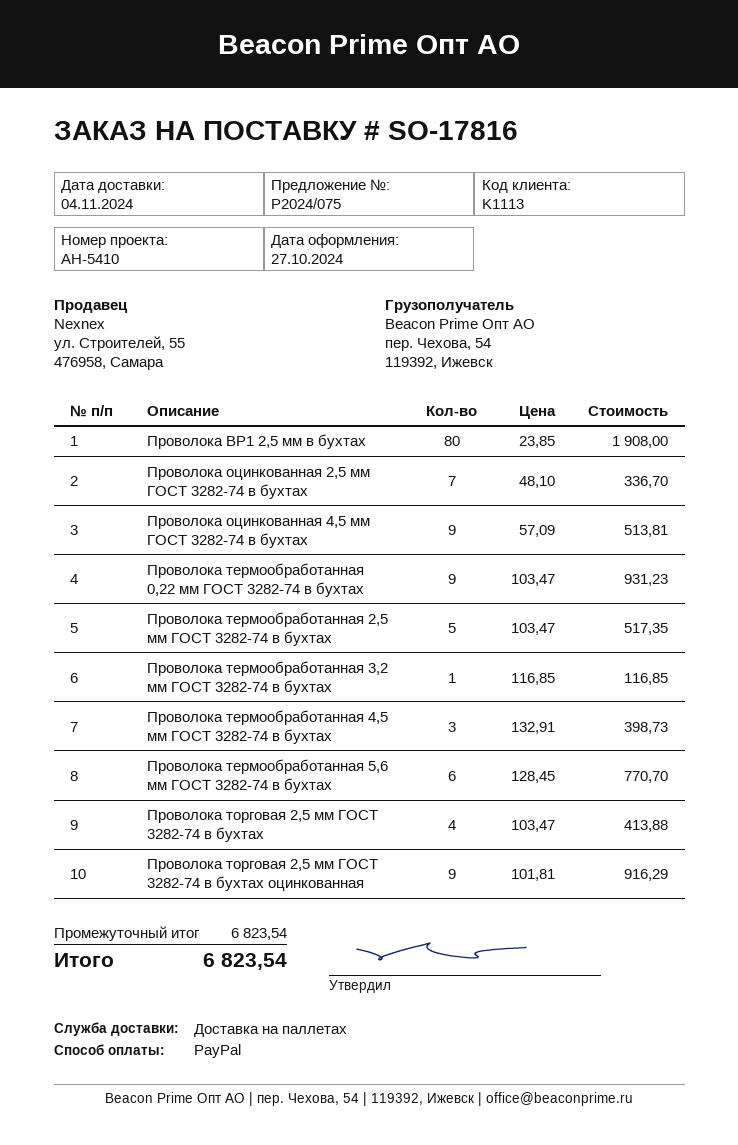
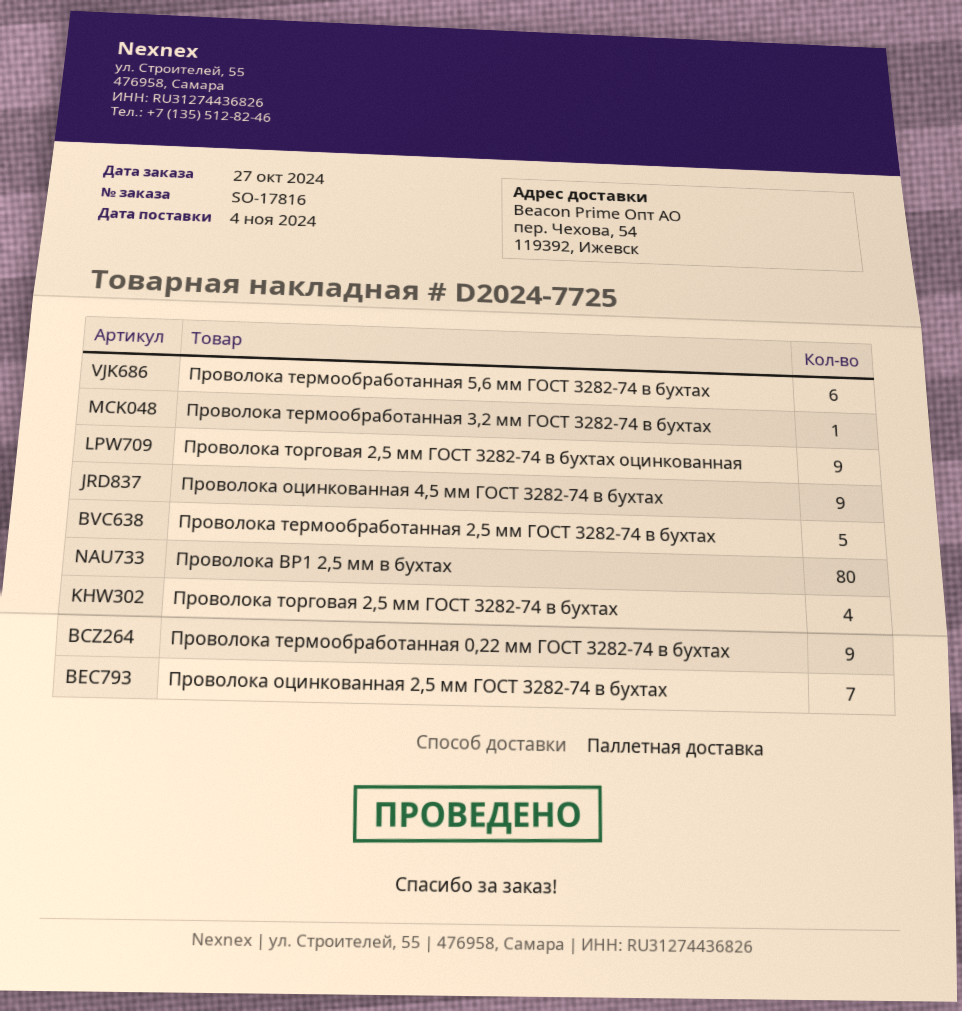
Проволока термообработанная 4,5 мм ГОСТ 3282-74 в бухтах: 3 -> none

